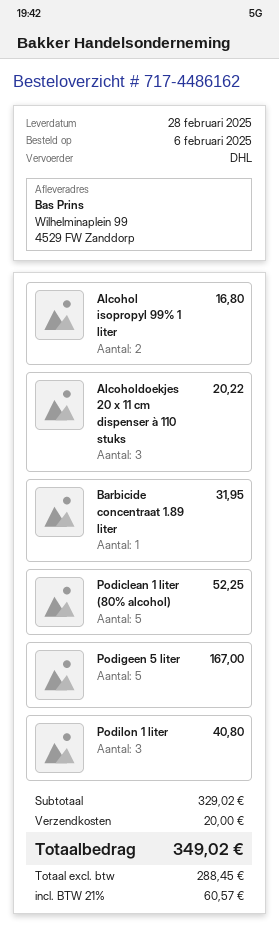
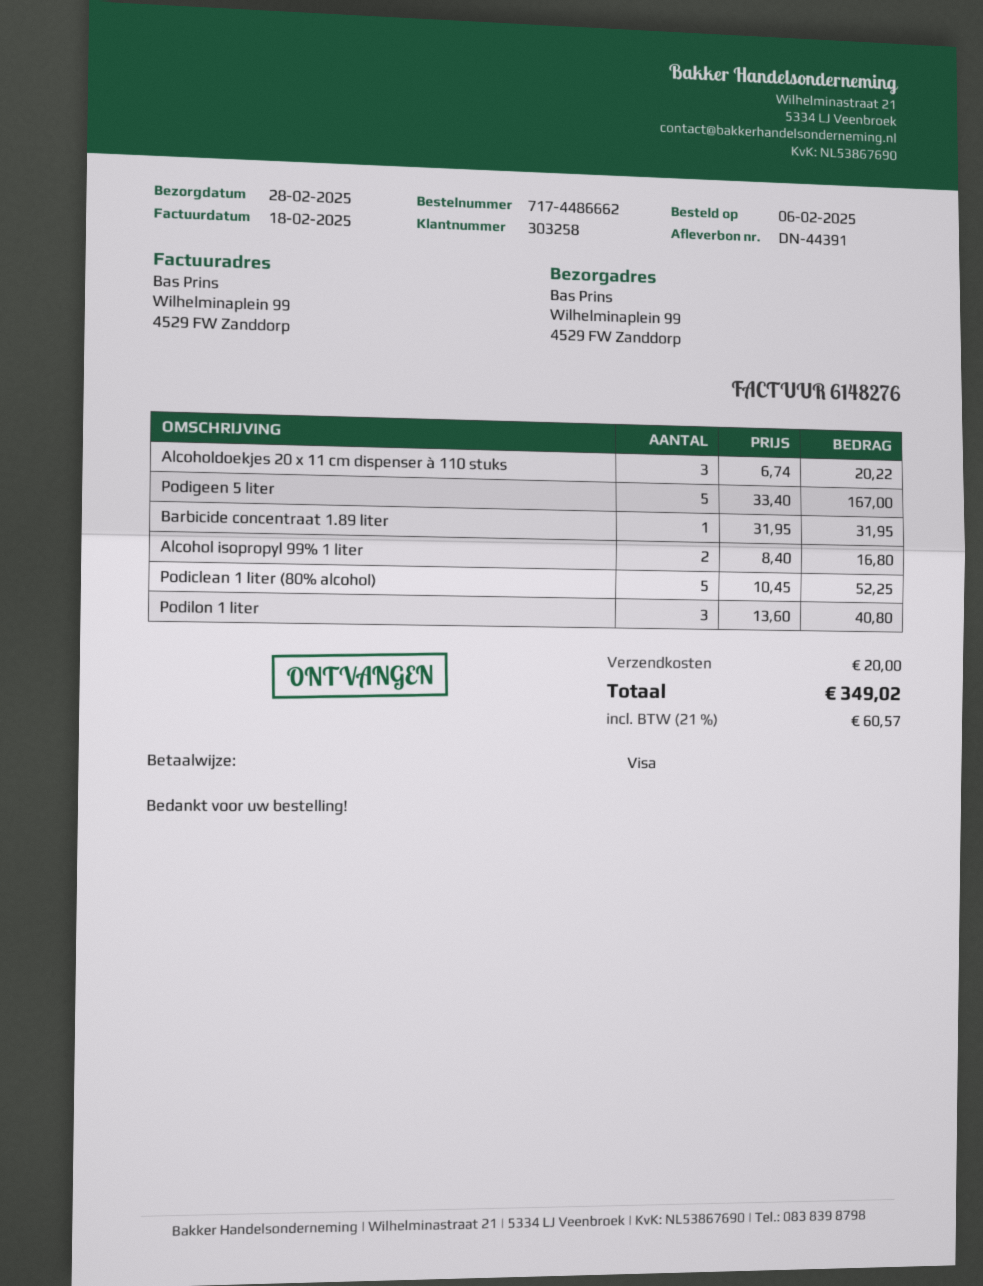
order number: 717-4486162 -> 717-4486662

